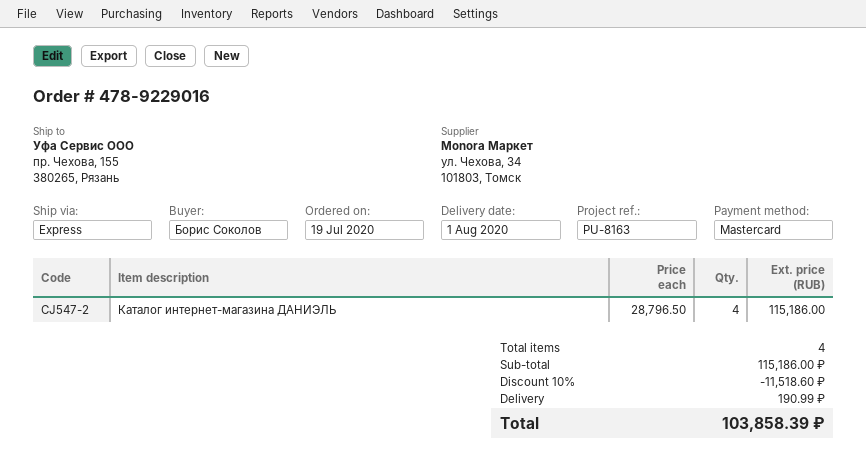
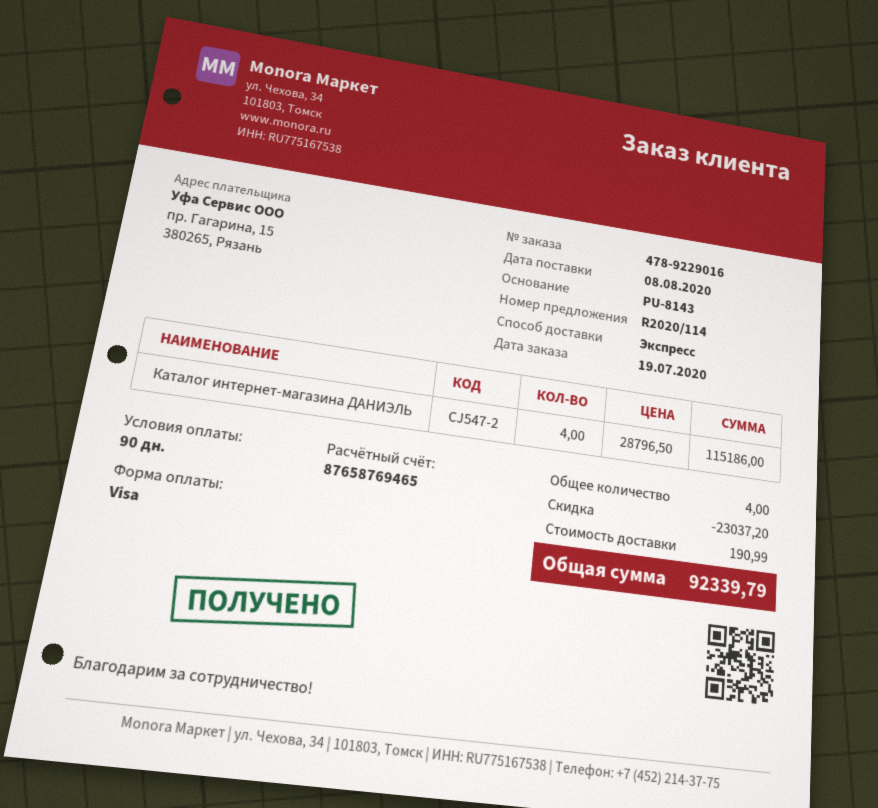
delivery date: 2020-08-01 -> 2020-08-08
reference: PU-8163 -> PU-8143
payment method: Mastercard -> Visa
discount: 11518.60 -> 23037.20
total: 103858.39 -> 92339.79

